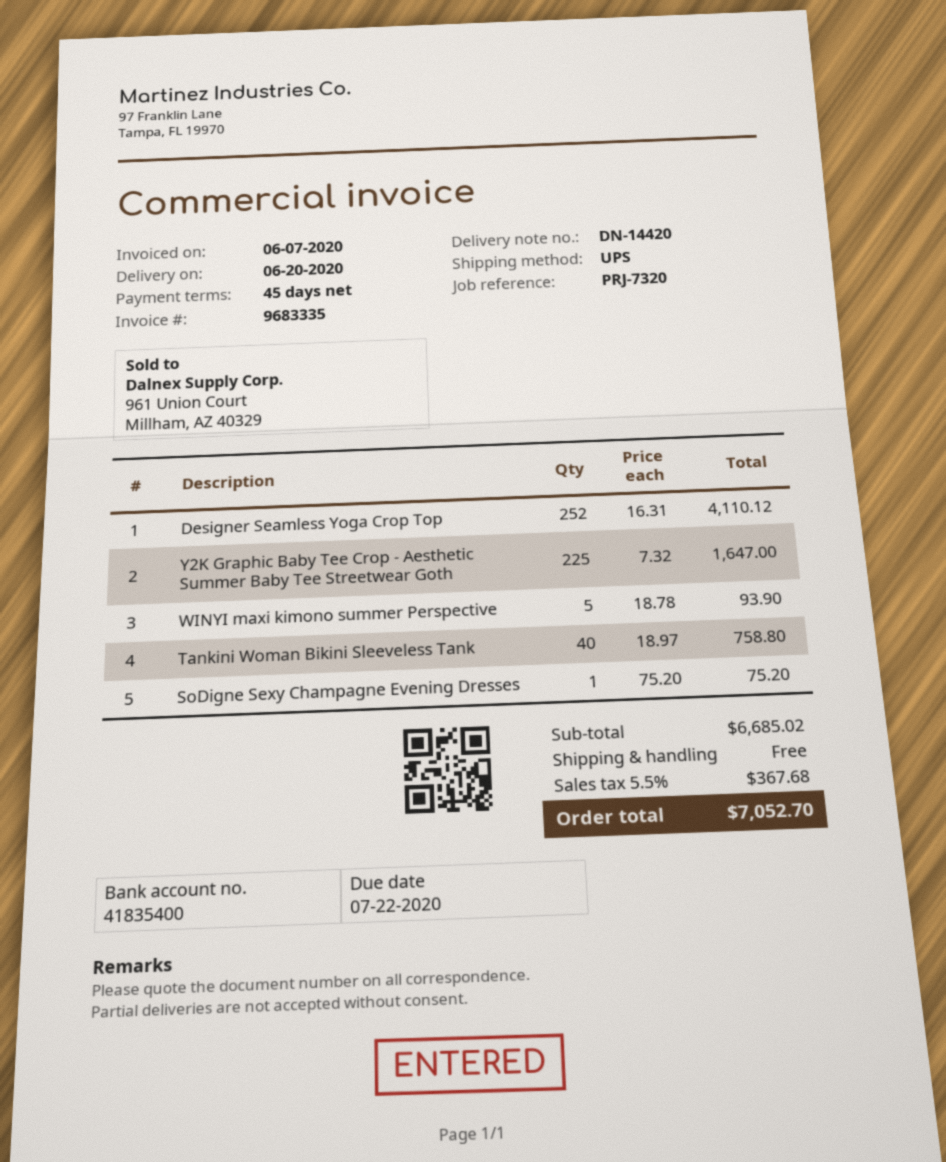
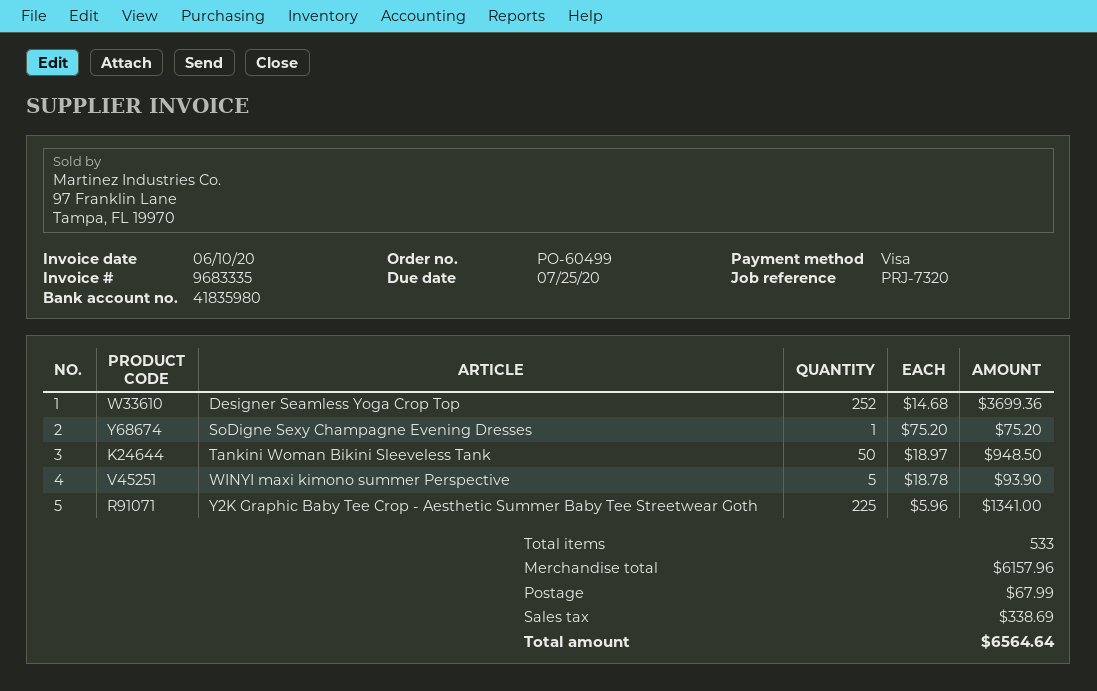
invoice date: 2020-06-07 -> 2020-06-10
due date: 2020-07-22 -> 2020-07-25
bank account: 41835400 -> 41835980
Designer Seamless Yoga Crop Top: 252 x 16.31 = 4110.12 -> 252 x 14.68 = 3699.36
Y2K Graphic Baby Tee Crop - Aesthetic Summer Baby Tee Streetwear Goth: 225 x 7.32 = 1647.00 -> 225 x 5.96 = 1341.00
Tankini Woman Bikini Sleeveless Tank: 40 x 18.97 = 758.80 -> 50 x 18.97 = 948.50
subtotal: 6685.02 -> 6157.96
shipping: 0.00 -> 67.99
tax: 367.68 -> 338.69
total: 7052.70 -> 6564.64

